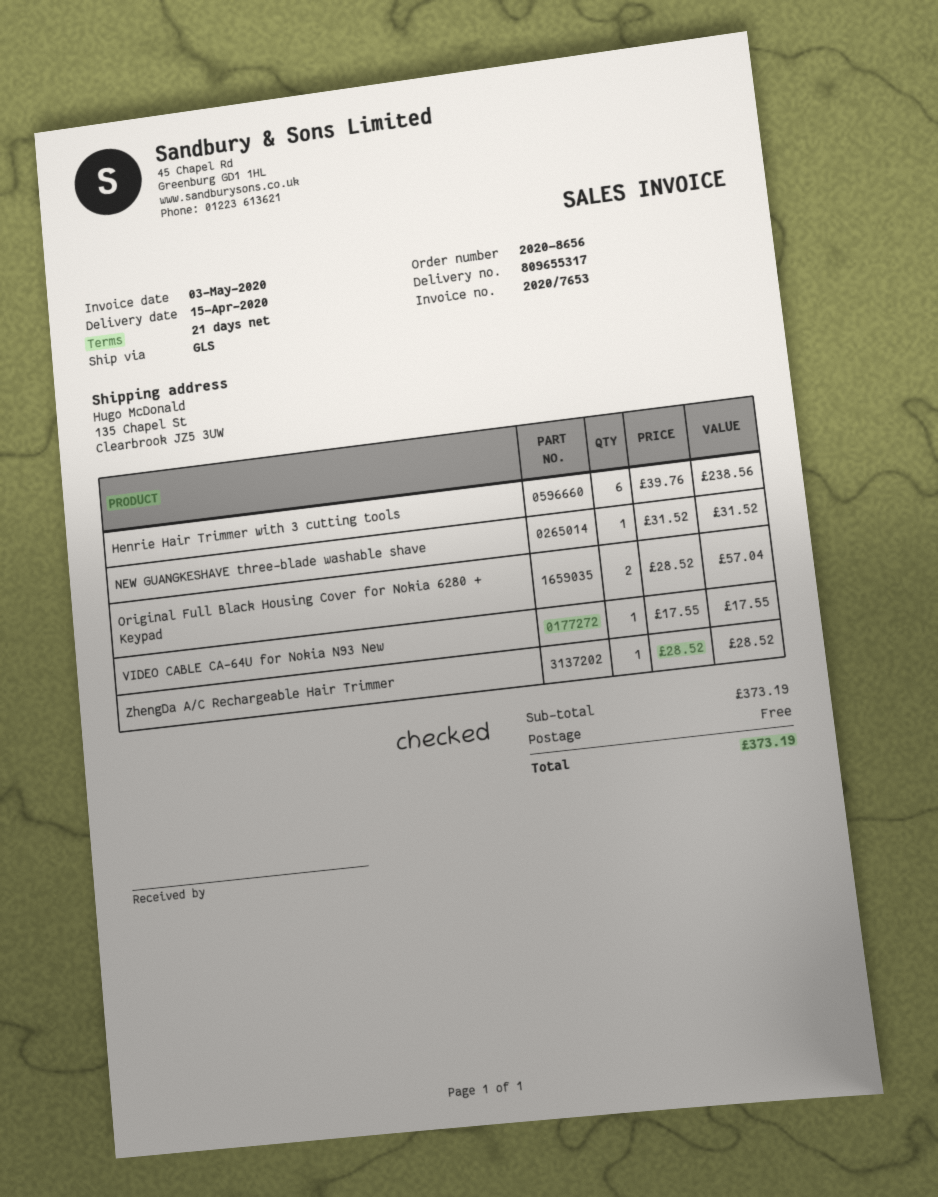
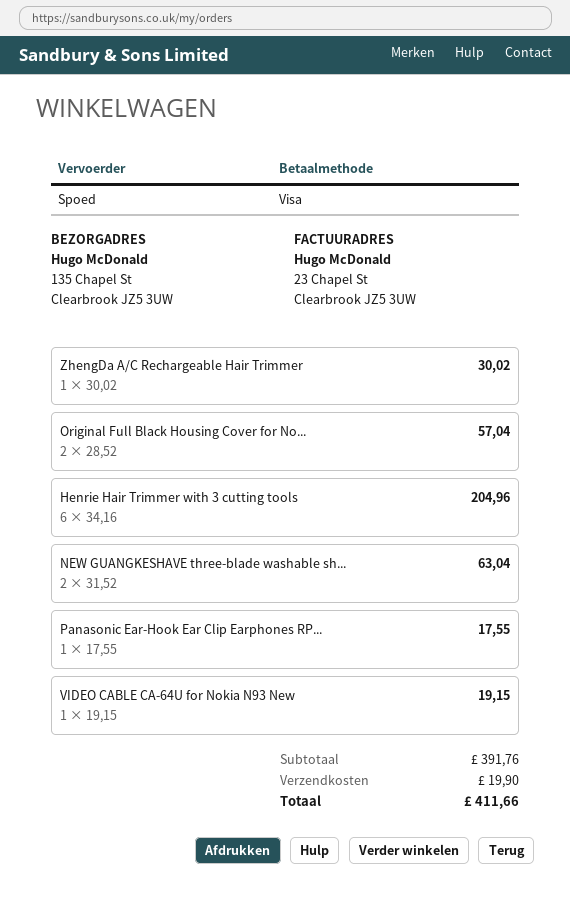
shipping method: GLS -> express
Henrie Hair Trimmer with 3 cutting tools: 6 x 39.76 = 238.56 -> 6 x 34.16 = 204.96
NEW GUANGKESHAVE three-blade washable shave: 1 x 31.52 = 31.52 -> 2 x 31.52 = 63.04
VIDEO CABLE CA-64U for Nokia N93 New: 1 x 17.55 = 17.55 -> 1 x 19.15 = 19.15
ZhengDa A/C Rechargeable Hair Trimmer: 1 x 28.52 = 28.52 -> 1 x 30.02 = 30.02
Panasonic Ear-Hook Ear Clip Earphones RP...: none -> 1 x 17.55 = 17.55
subtotal: 373.19 -> 391.76
shipping: 0.00 -> 19.90
total: 373.19 -> 411.66

